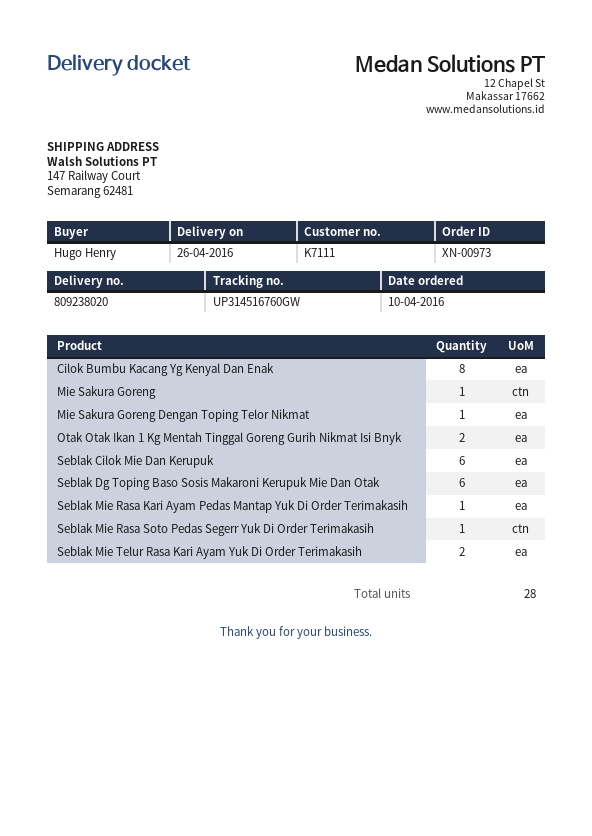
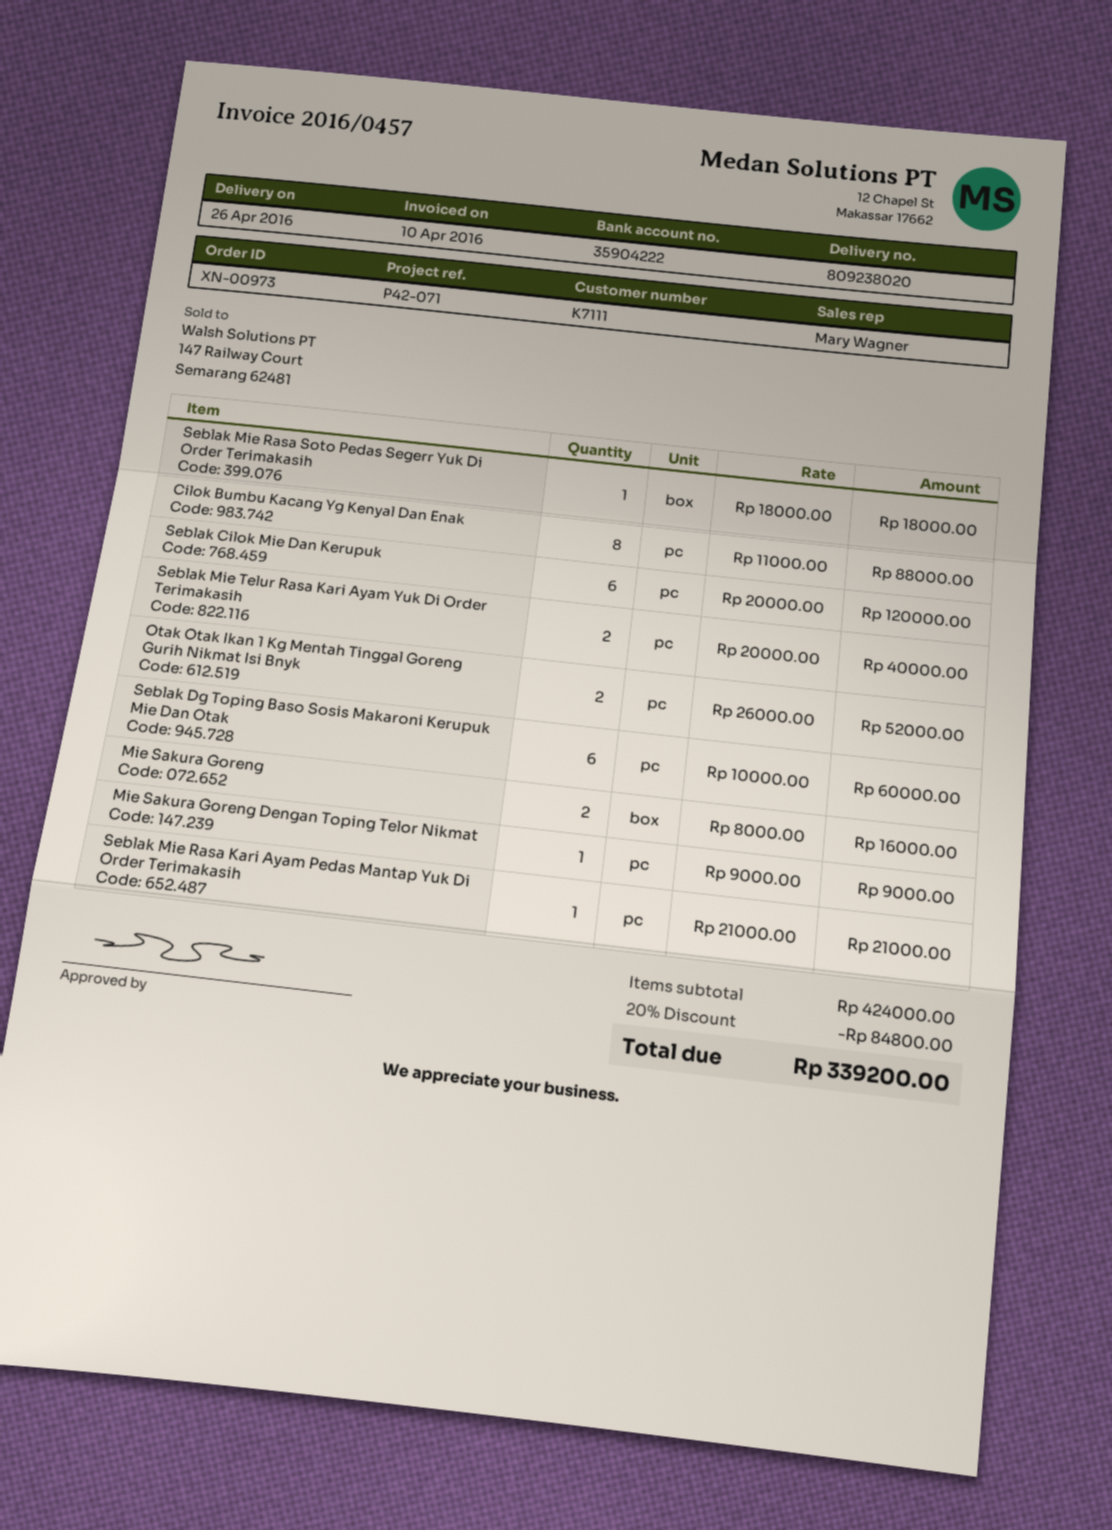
Mie Sakura Goreng: 1 -> 2

